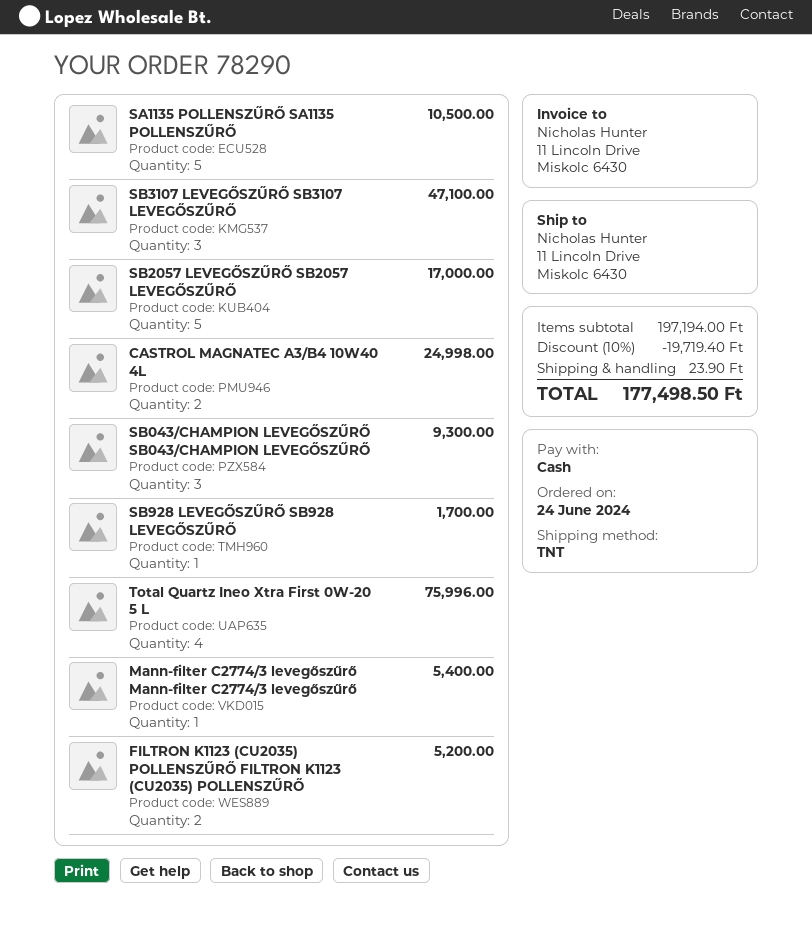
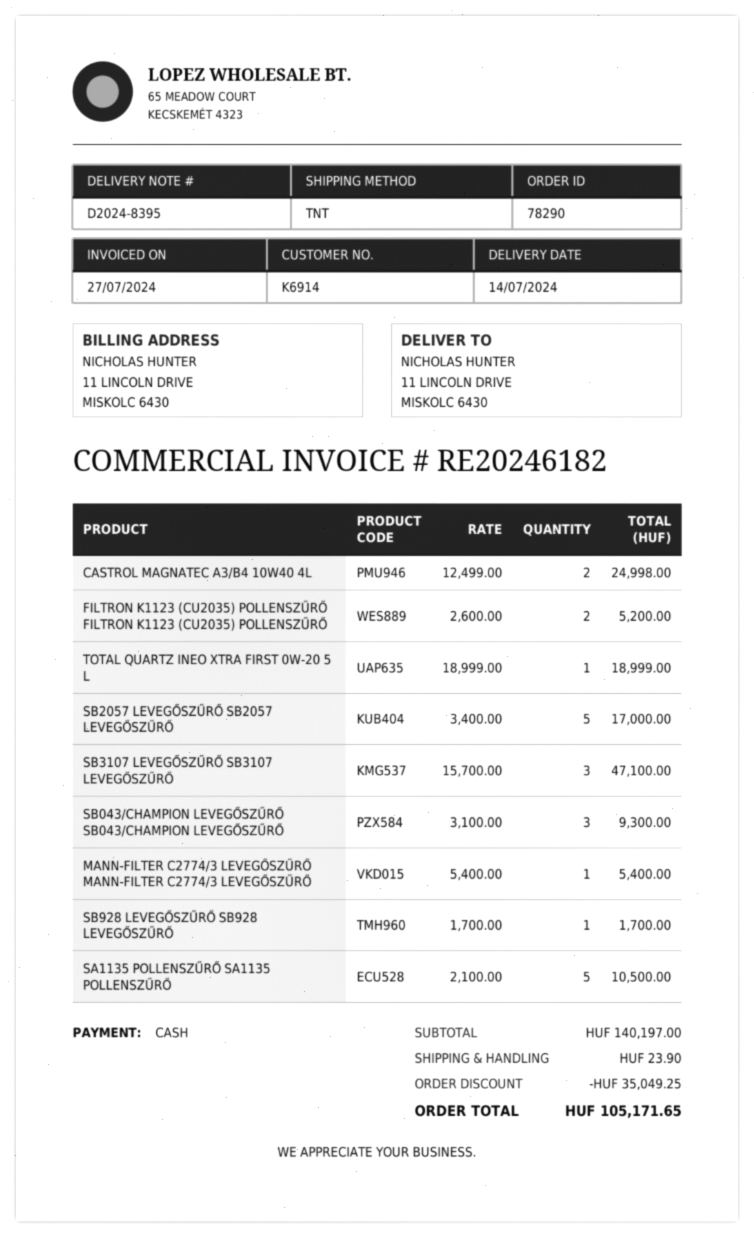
Total Quartz Ineo Xtra First 0W-20 5 L: 4 for 75996.00 -> 1 for 18999.00
subtotal: 197194.00 -> 140197.00
discount: 19719.40 -> 35049.25
total: 177498.50 -> 105171.65

